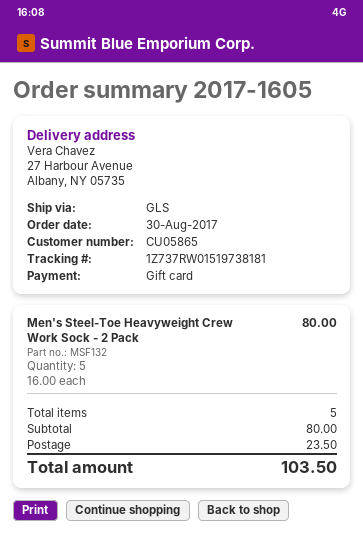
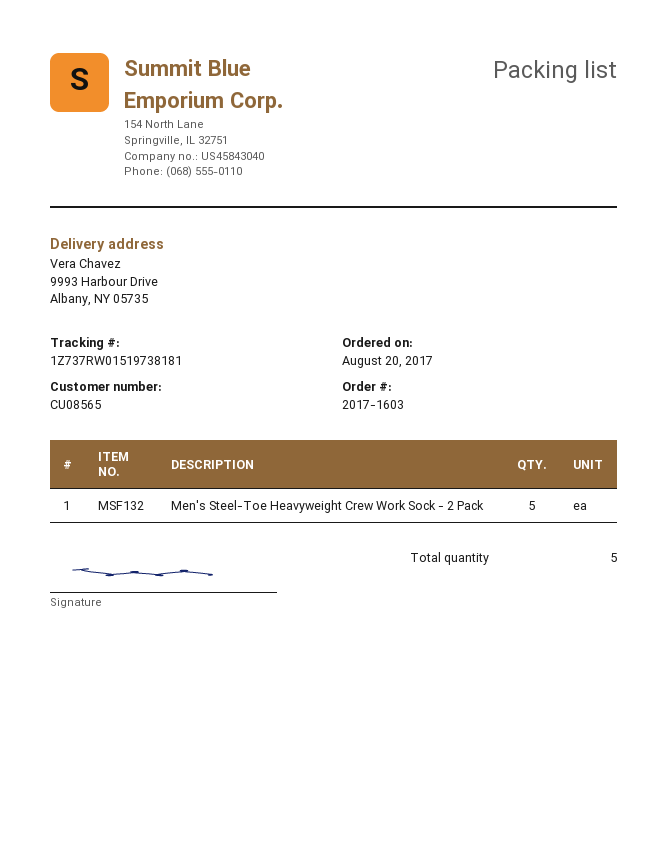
order number: 2017-1605 -> 2017-1603
order date: 2017-08-30 -> 2017-08-20
customer number: CU05865 -> CU08565
ship to: 27 Harbour Avenue, Albany, NY 05735 -> 9993 Harbour Drive, Albany, NY 05735

